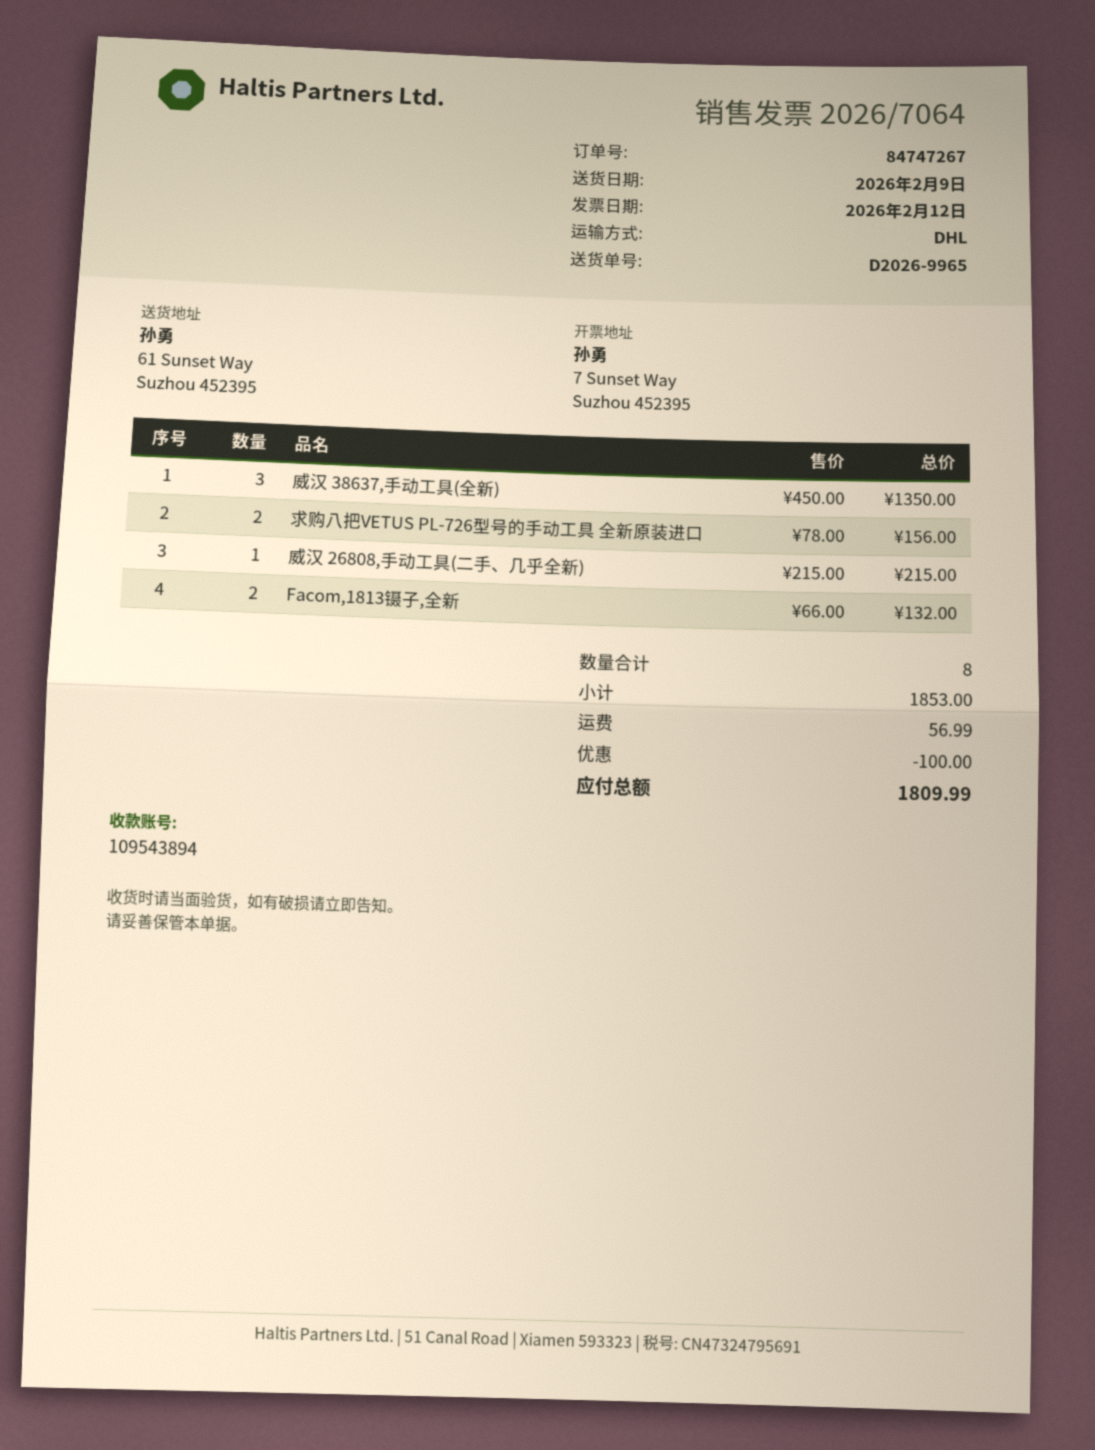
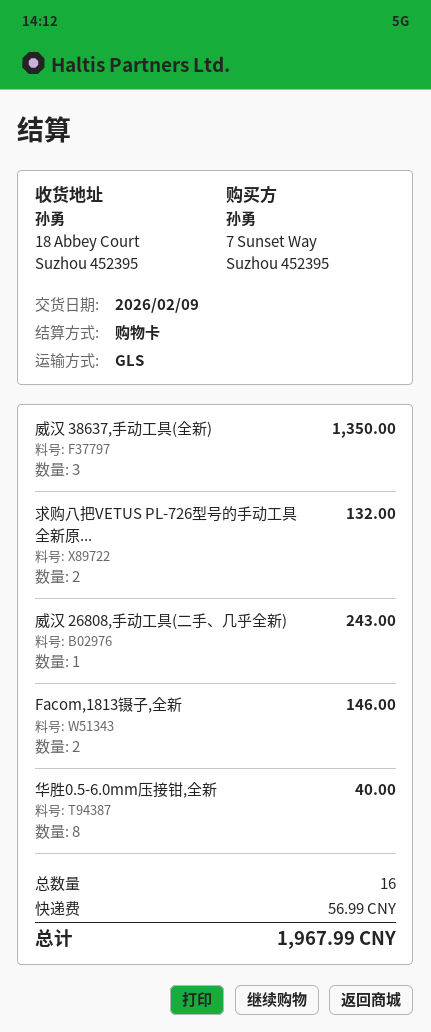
shipping method: DHL -> GLS
ship to: 61 Sunset Way, Suzhou 452395 -> 18 Abbey Court, Suzhou 452395
求购八把VETUS PL-726型号的手动工具 全新原装进口: 2 for 156.00 -> 2 for 132.00
威汉 26808,手动工具(二手、几乎全新): 1 for 215.00 -> 1 for 243.00
Facom,1813镊子,全新: 2 for 132.00 -> 2 for 146.00
华胜0.5-6.0mm压接钳,全新: none -> 8 for 40.00
total quantity: 8 -> 16
discount: 100.00 -> none
total: 1809.99 -> 1967.99

